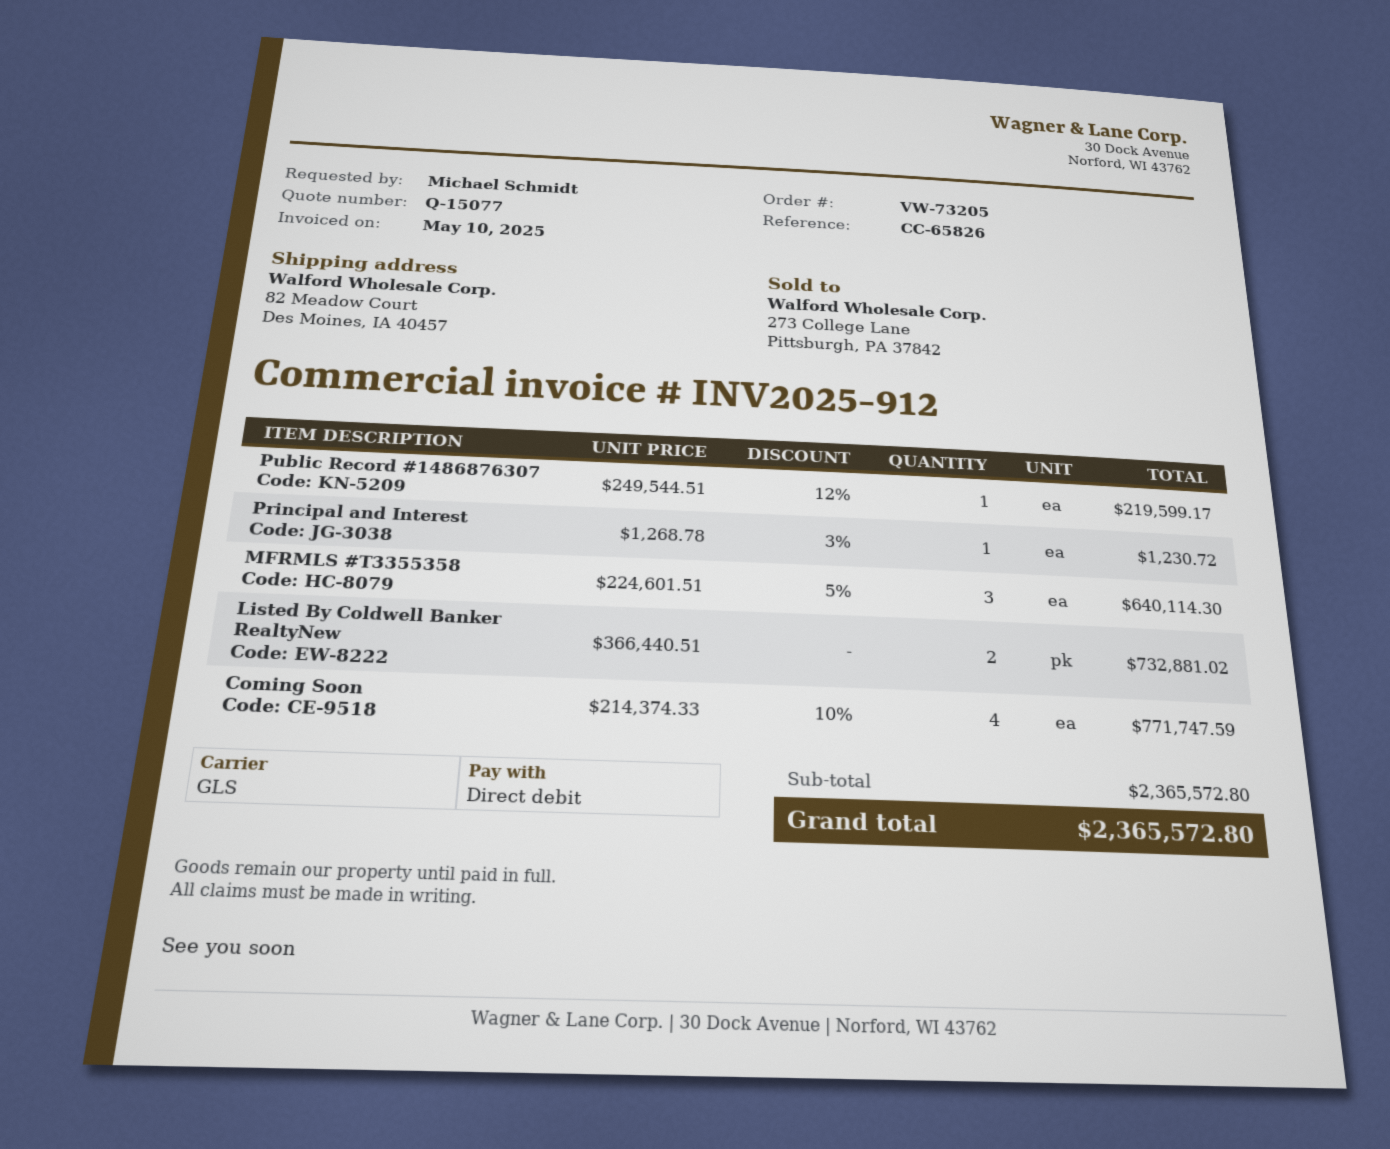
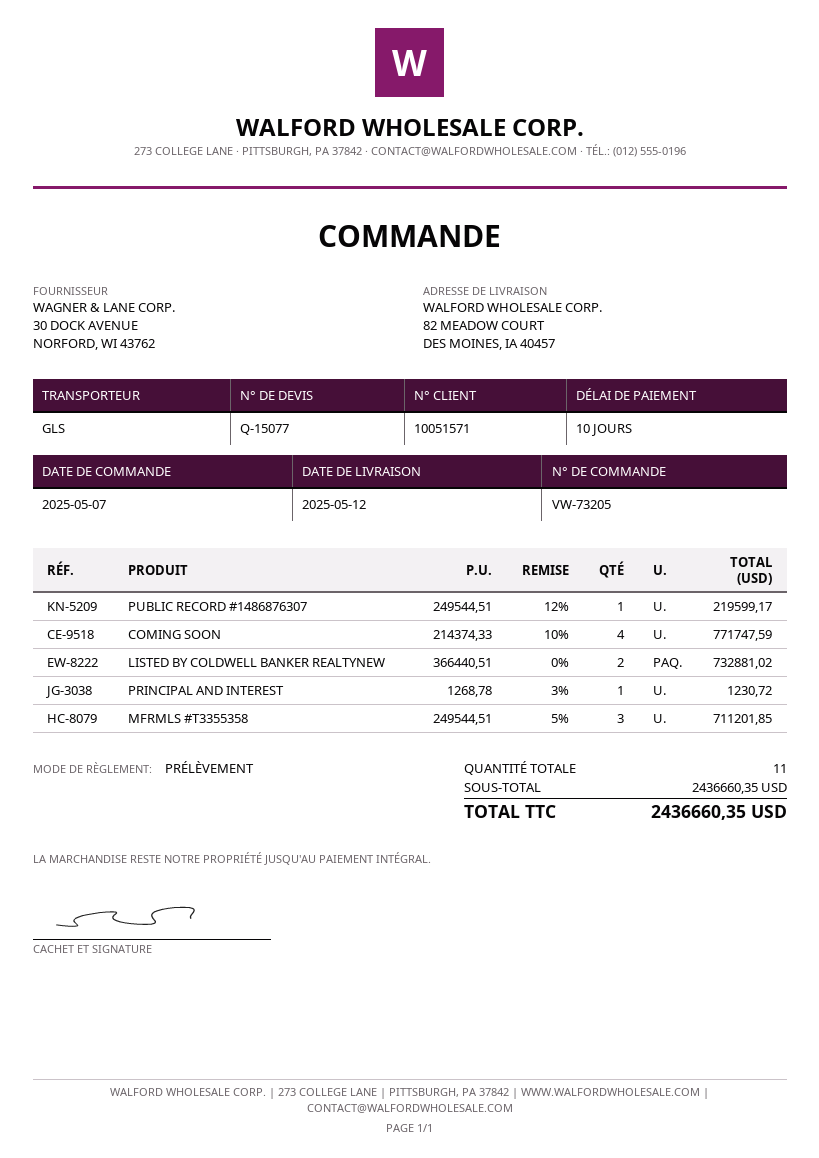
MFRMLS #T3355358: 3 x 224601.51 - 5% = 640114.30 -> 3 x 249544.51 - 5% = 711201.85
subtotal: 2365572.80 -> 2436660.35
total: 2365572.80 -> 2436660.35

